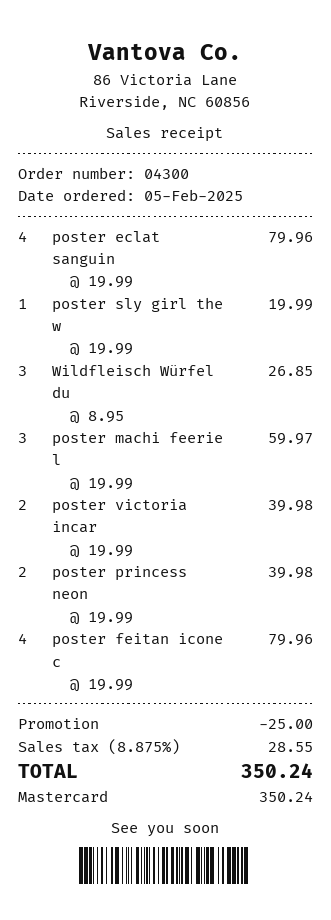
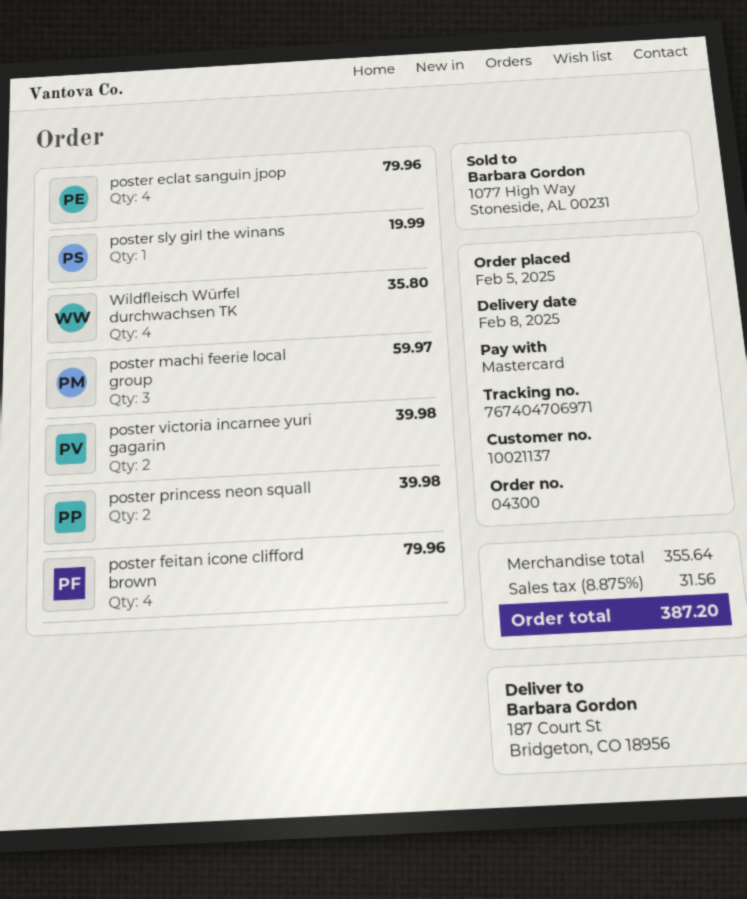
Wildfleisch Würfel du: 3 for 26.85 -> 4 for 35.80
discount: 25.00 -> none
tax: 8.875% = 28.55 -> 8.875% = 31.56
total: 350.24 -> 387.20

